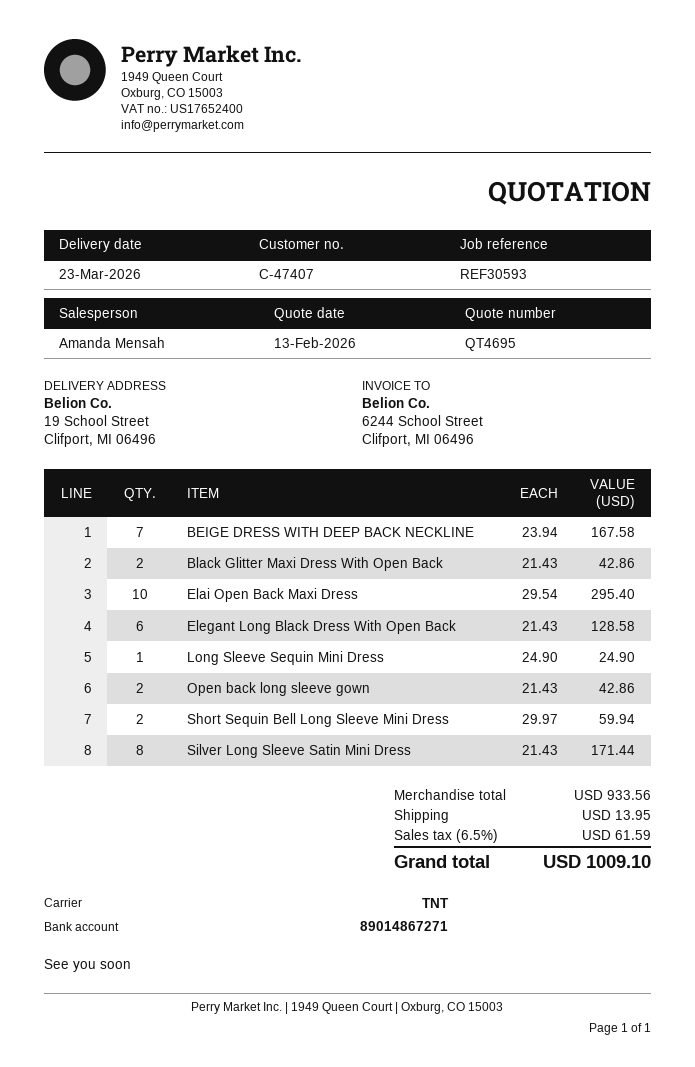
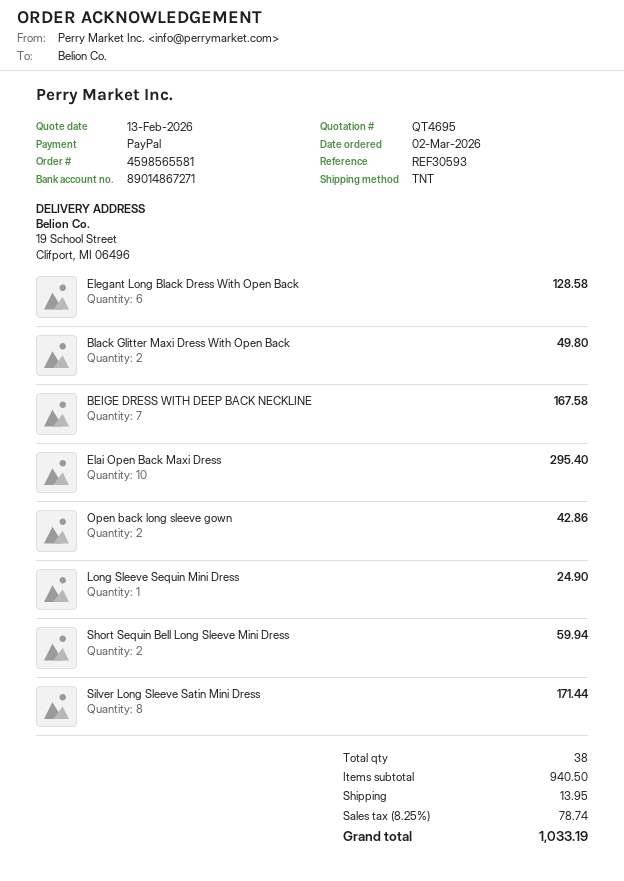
Black Glitter Maxi Dress With Open Back: 2 for 42.86 -> 2 for 49.80
subtotal: 933.56 -> 940.50
tax: 6.5% = 61.59 -> 8.25% = 78.74
total: 1009.10 -> 1033.19

